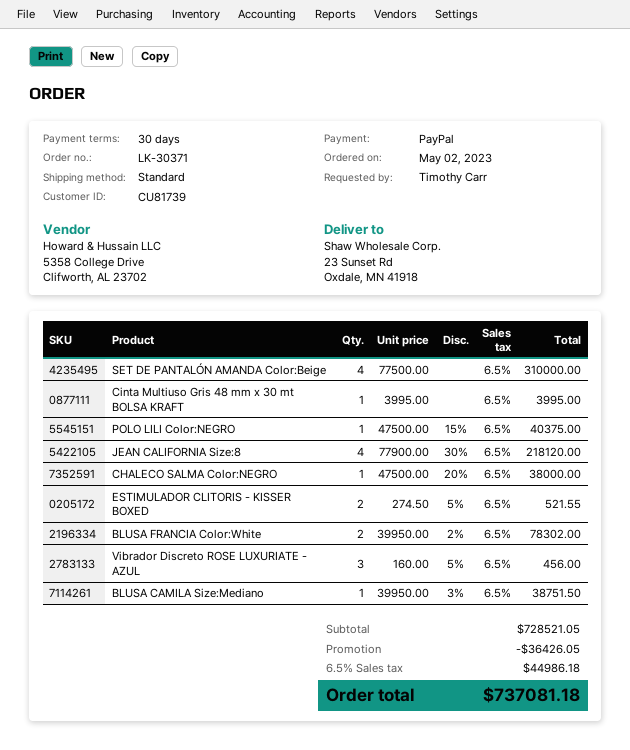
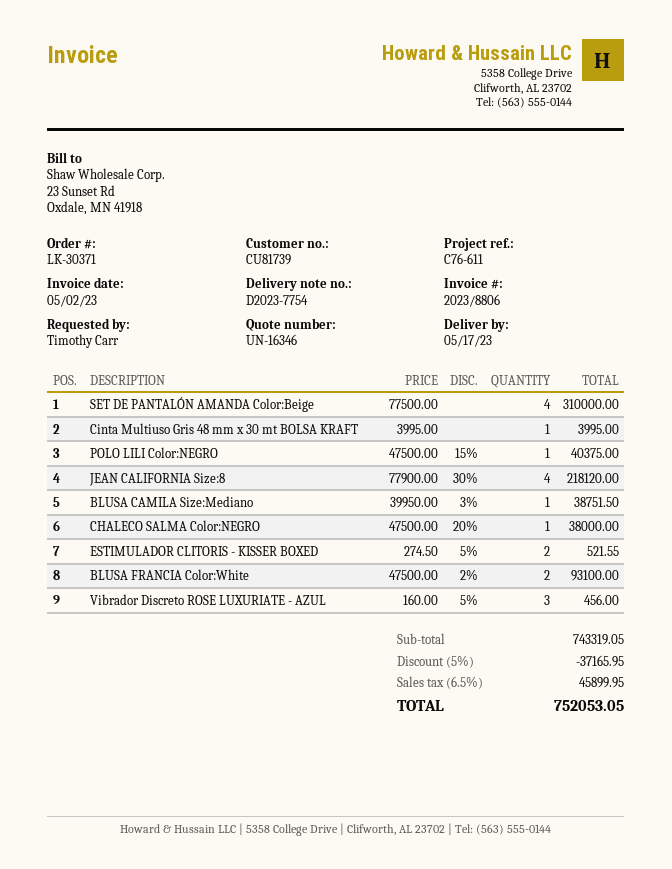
BLUSA FRANCIA Color:White: 2 x 39950.00 - 2% = 78302.00 -> 2 x 47500.00 - 2% = 93100.00
subtotal: 728521.05 -> 743319.05
discount: 36426.05 -> 37165.95
tax: 6.5% = 44986.18 -> 6.5% = 45899.95
total: 737081.18 -> 752053.05

